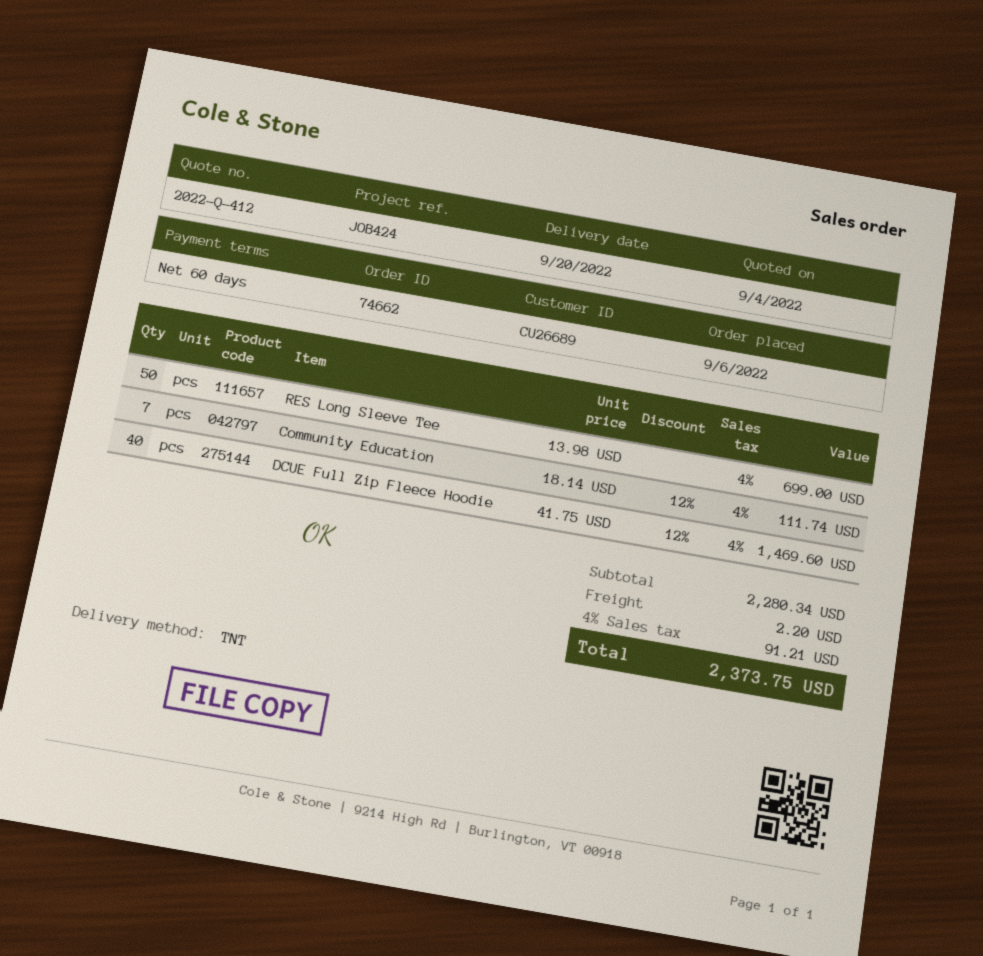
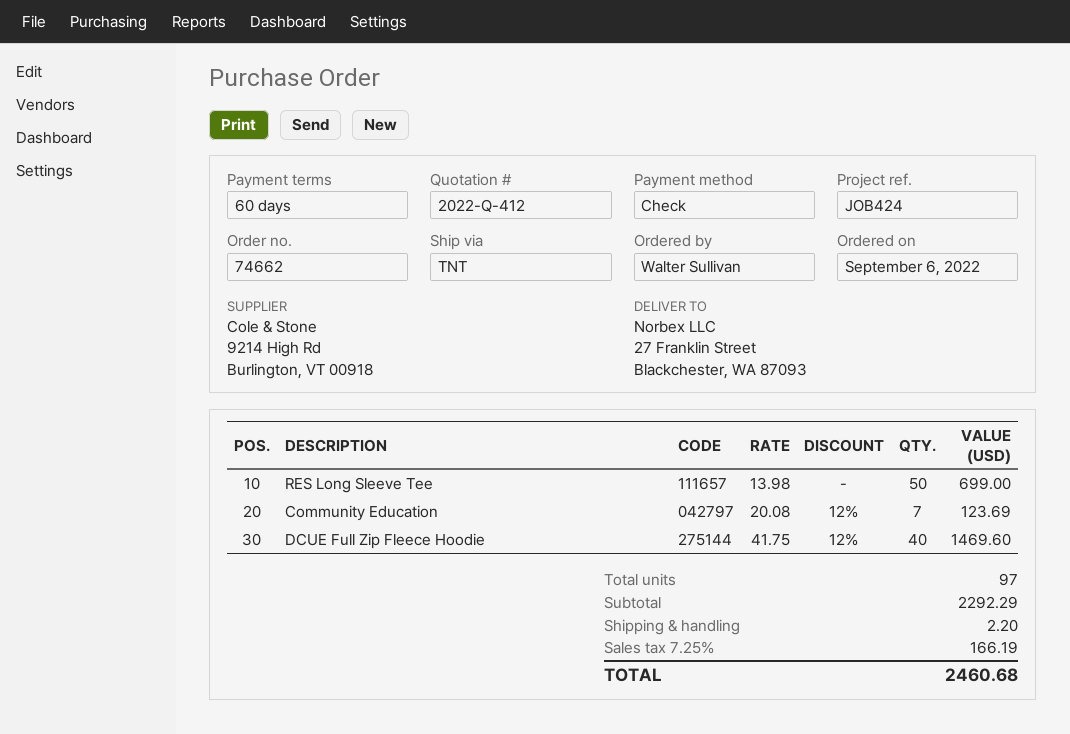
Community Education: 7 x 18.14 - 12% = 111.74 -> 7 x 20.08 - 12% = 123.69
subtotal: 2280.34 -> 2292.29
tax: 4% = 91.21 -> 7.25% = 166.19
total: 2373.75 -> 2460.68

